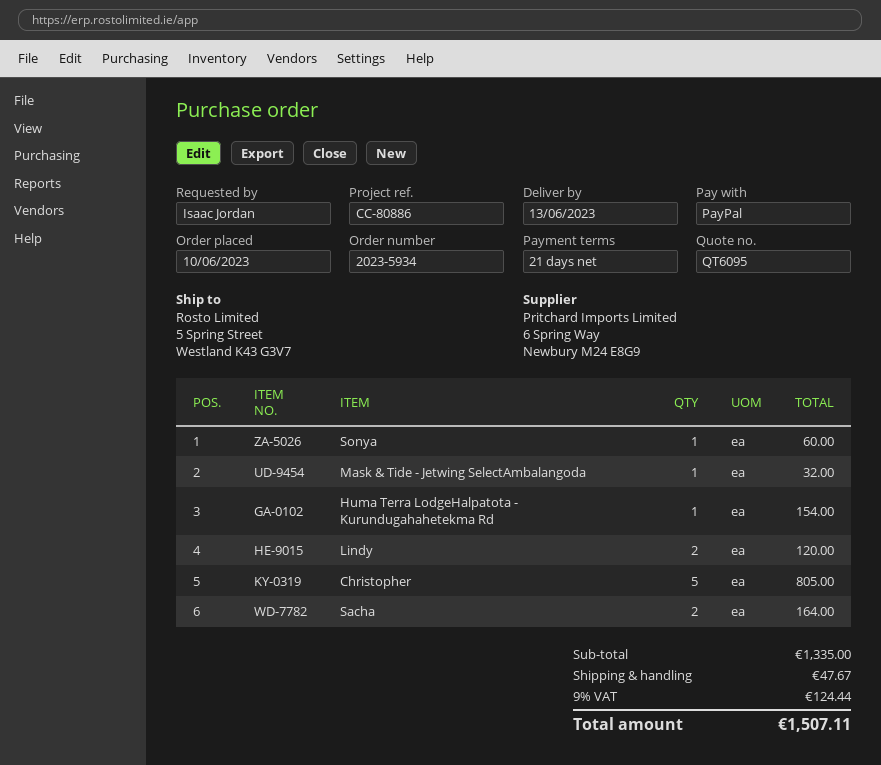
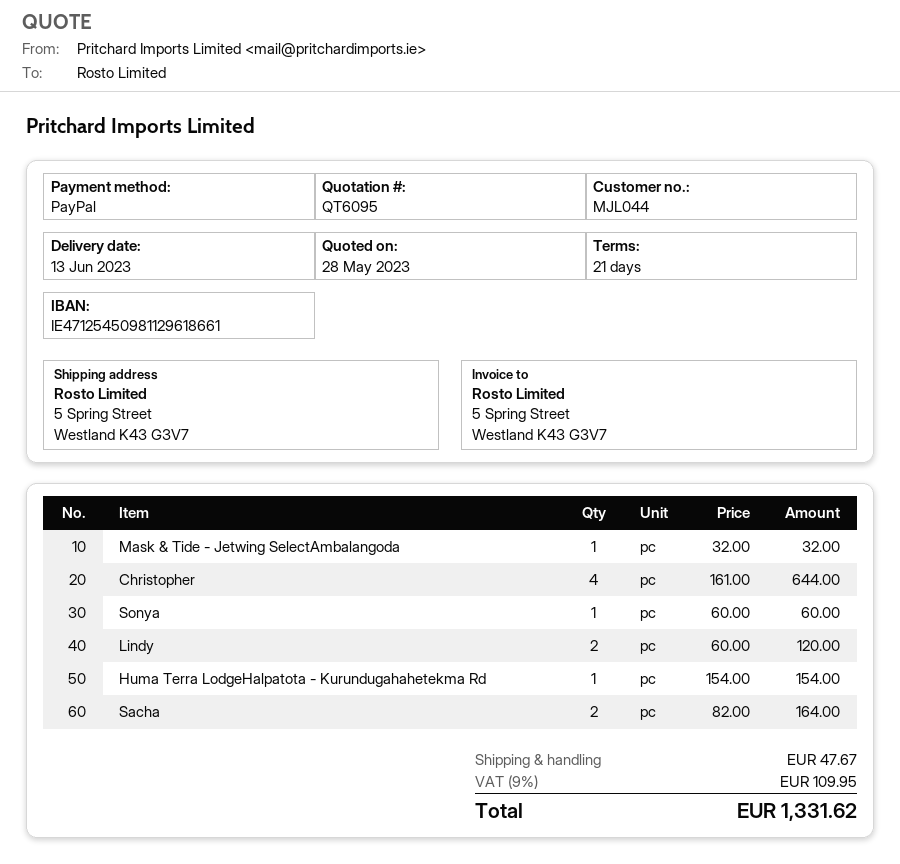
Christopher: 5 for 805.00 -> 4 for 644.00
tax: 9% = 124.44 -> 9% = 109.95
total: 1507.11 -> 1331.62

